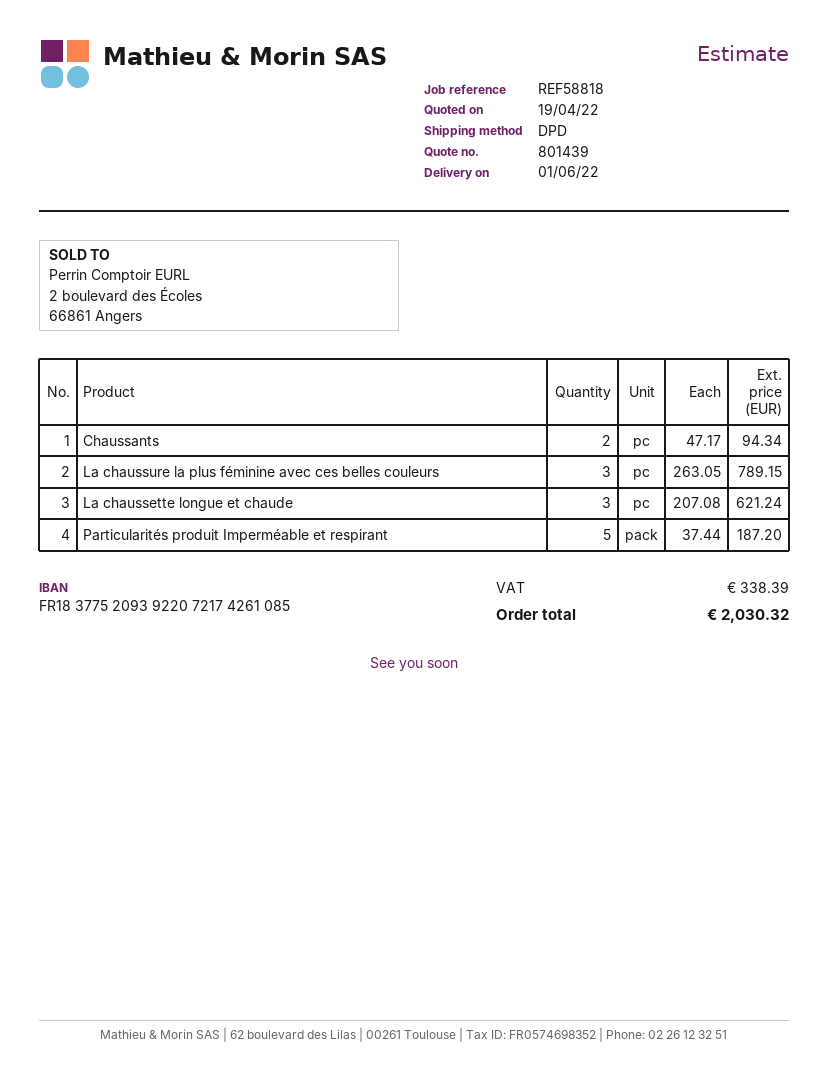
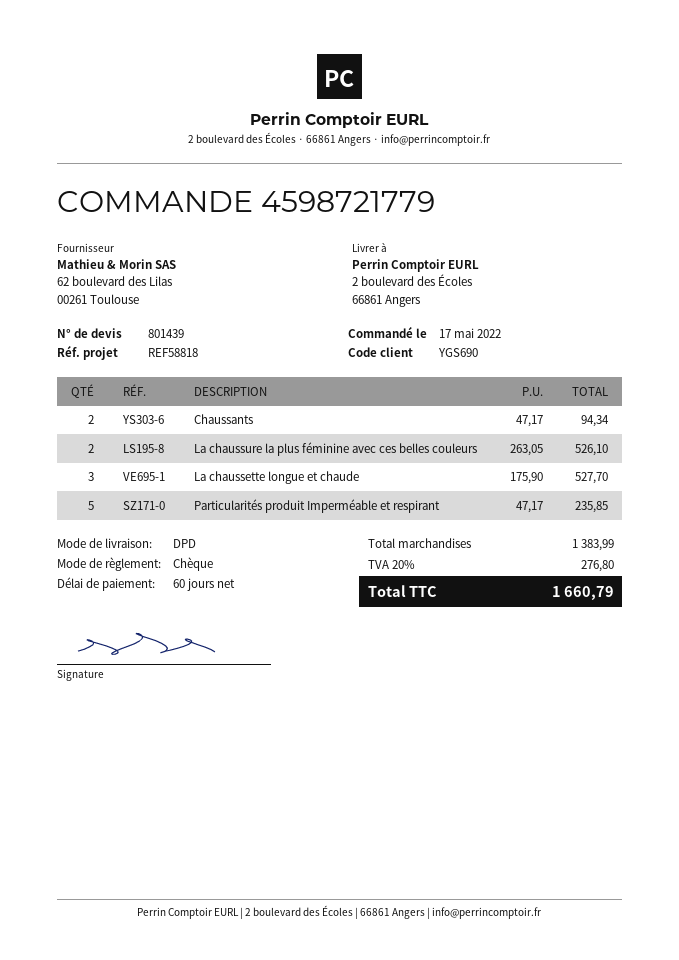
La chaussure la plus féminine avec ces belles couleurs: 3 x 263.05 = 789.15 -> 2 x 263.05 = 526.10
La chaussette longue et chaude: 3 x 207.08 = 621.24 -> 3 x 175.90 = 527.70
Particularités produit Imperméable et respirant: 5 x 37.44 = 187.20 -> 5 x 47.17 = 235.85
tax: 338.39 -> 276.80
total: 2030.32 -> 1660.79

